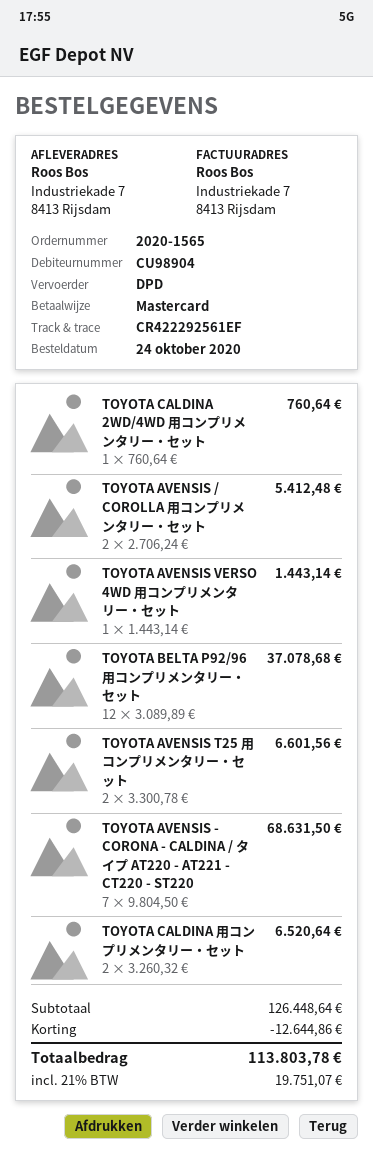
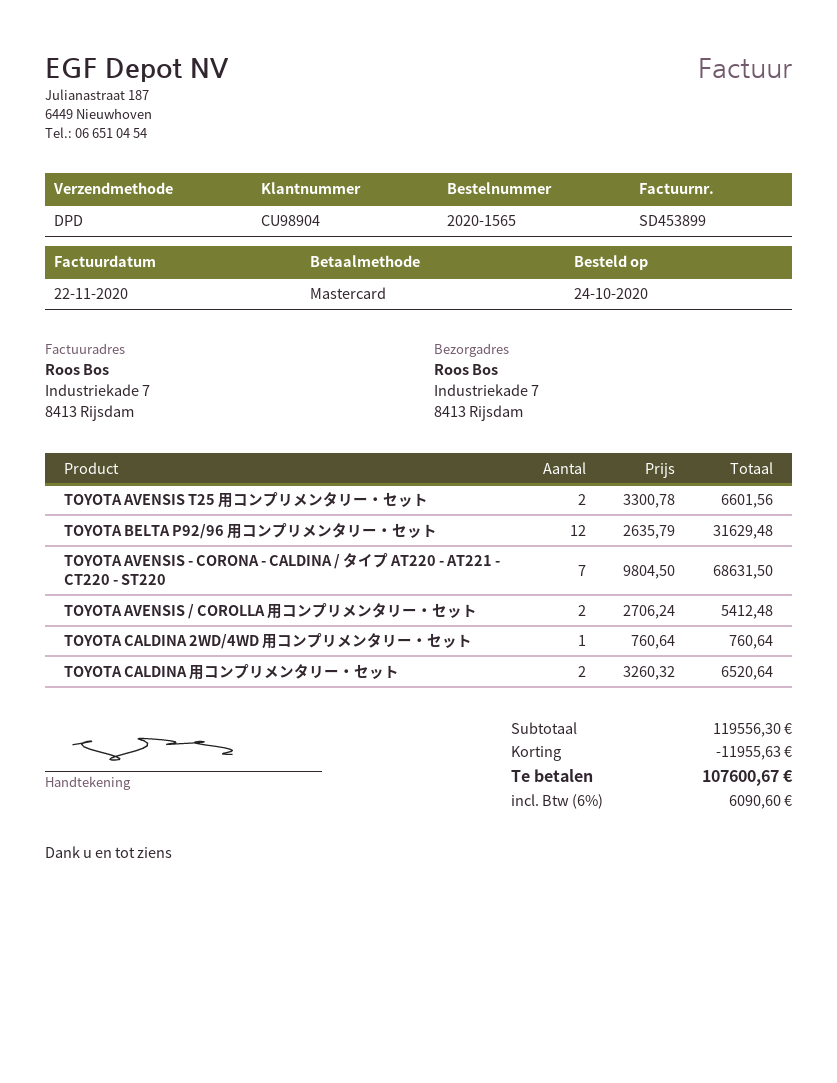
TOYOTA AVENSIS VERSO 4WD 用コンプリメンタリー・セット: 1 x 1443.14 = 1443.14 -> none
TOYOTA BELTA P92/96 用コンプリメンタリー・セット: 12 x 3089.89 = 37078.68 -> 12 x 2635.79 = 31629.48
subtotal: 126448.64 -> 119556.30
discount: 12644.86 -> 11955.63
tax: 21% = 19751.07 -> 6% = 6090.60
total: 113803.78 -> 107600.67

